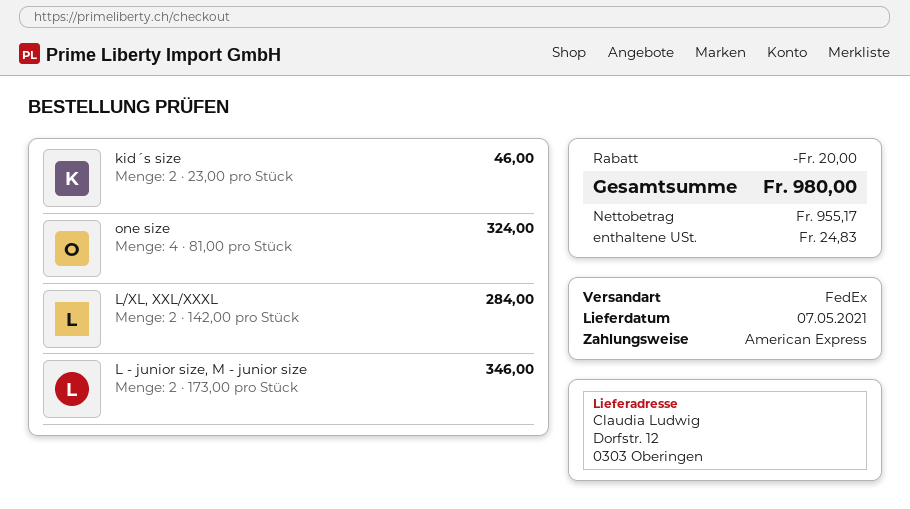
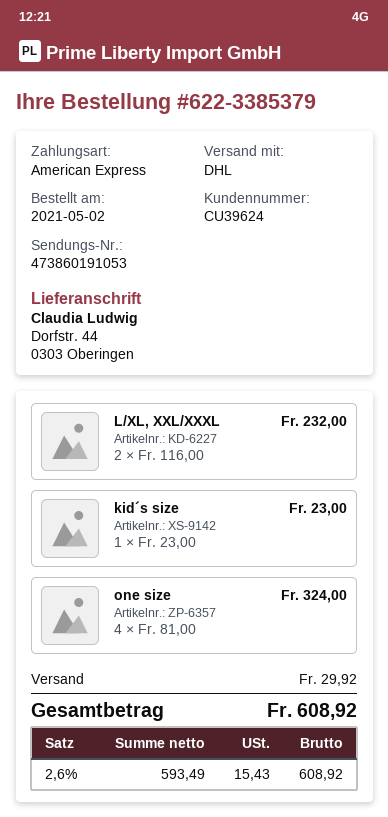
shipping method: FedEx -> DHL
ship to: Dorfstr. 12, 0303 Oberingen -> Dorfstr. 44, 0303 Oberingen
kid´s size: 2 x 23.00 = 46.00 -> 1 x 23.00 = 23.00
L/XL, XXL/XXXL: 2 x 142.00 = 284.00 -> 2 x 116.00 = 232.00
L - junior size, M - junior size: 2 x 173.00 = 346.00 -> none
discount: 20.00 -> none
shipping: none -> 29.92
net: 955.17 -> 593.49
tax: 24.83 -> 15.43
total: 980.00 -> 608.92

